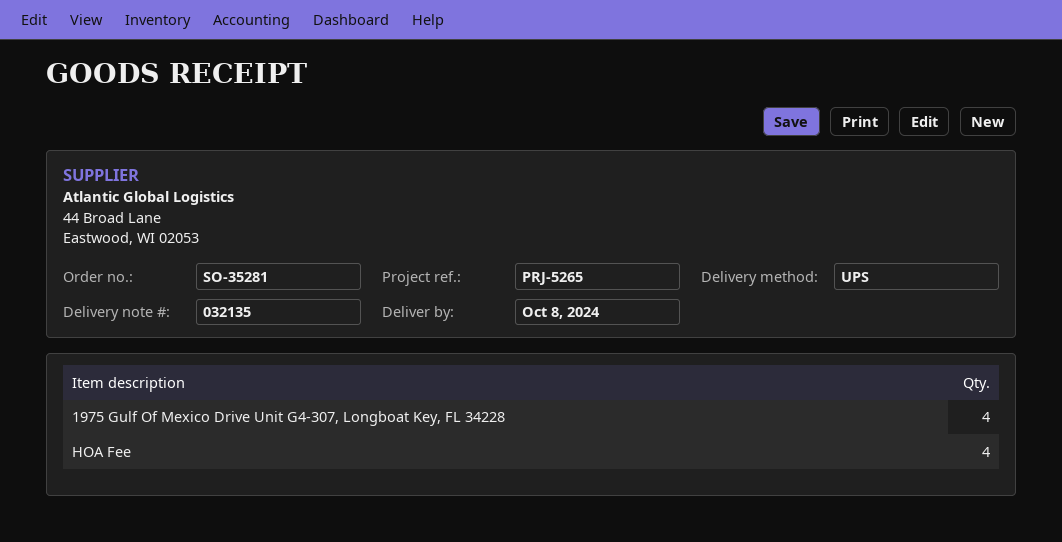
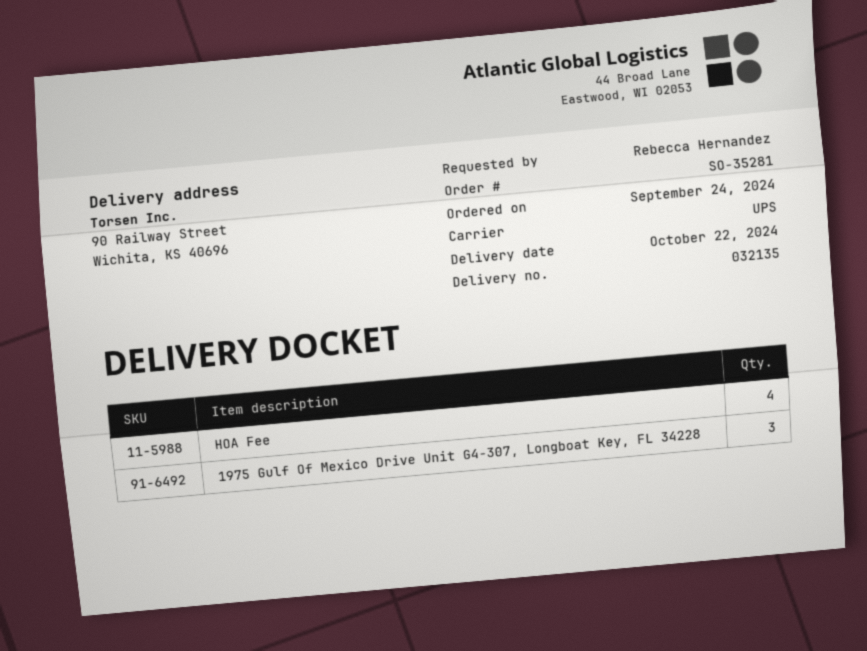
delivery date: 2024-10-08 -> 2024-10-22
1975 Gulf Of Mexico Drive Unit G4-307, Longboat Key, FL 34228: 4 -> 3

